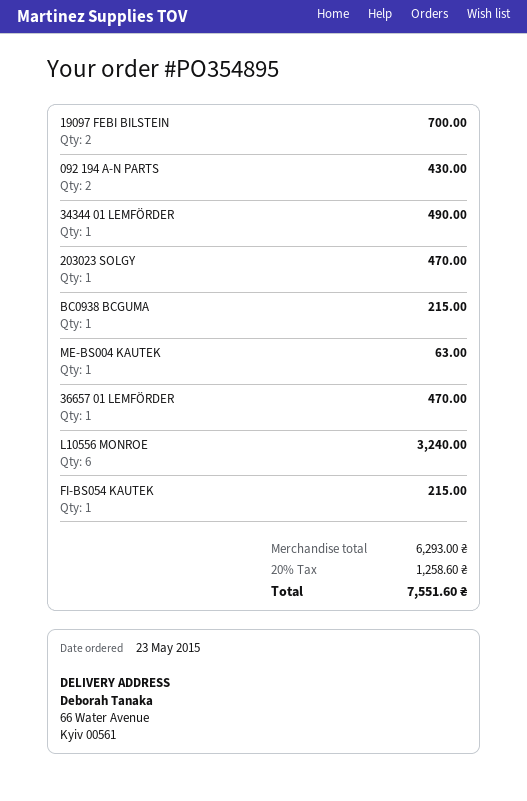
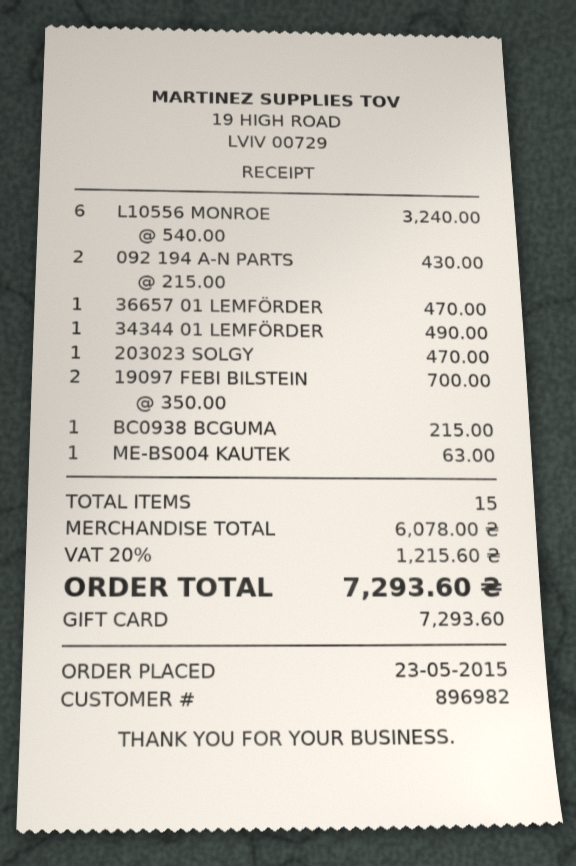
FI-BS054 KAUTEK: 1 for 215.00 -> none
subtotal: 6293.00 -> 6078.00
tax: 20% = 1258.60 -> 20% = 1215.60
total: 7551.60 -> 7293.60

